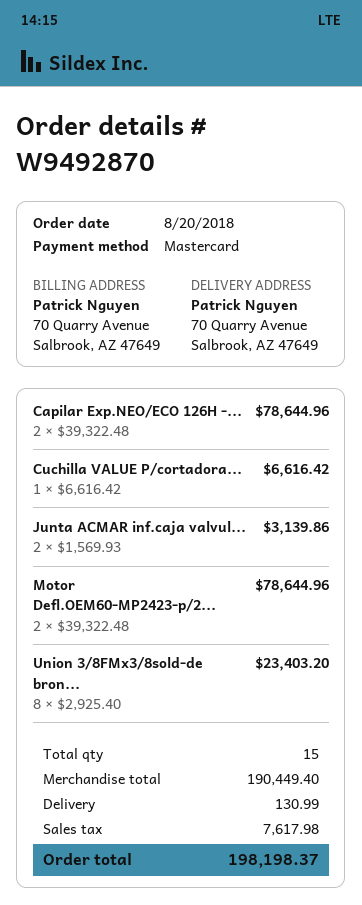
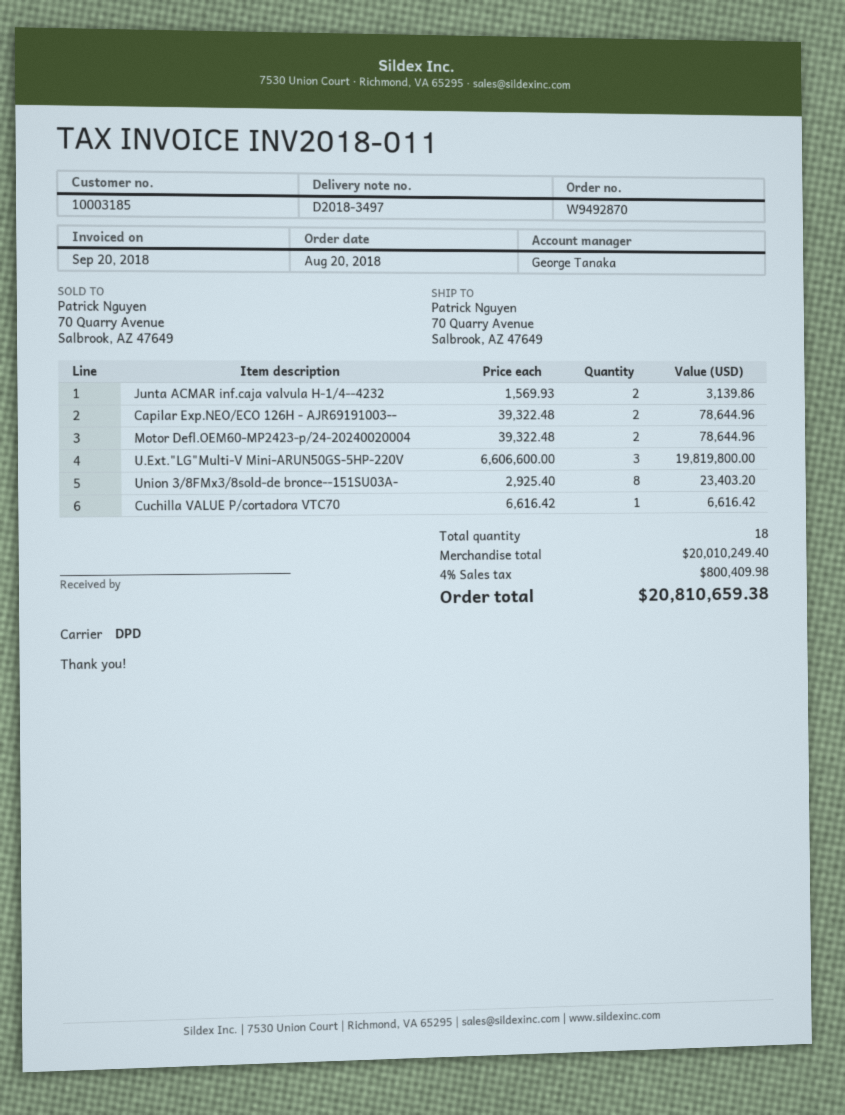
U.Ext."LG"Multi-V Mini-ARUN50GS-5HP-220V: none -> 3 x 6606600.00 = 19819800.00
total quantity: 15 -> 18
subtotal: 190449.40 -> 20010249.40
shipping: 130.99 -> none
tax: 7617.98 -> 800409.98
total: 198198.37 -> 20810659.38

